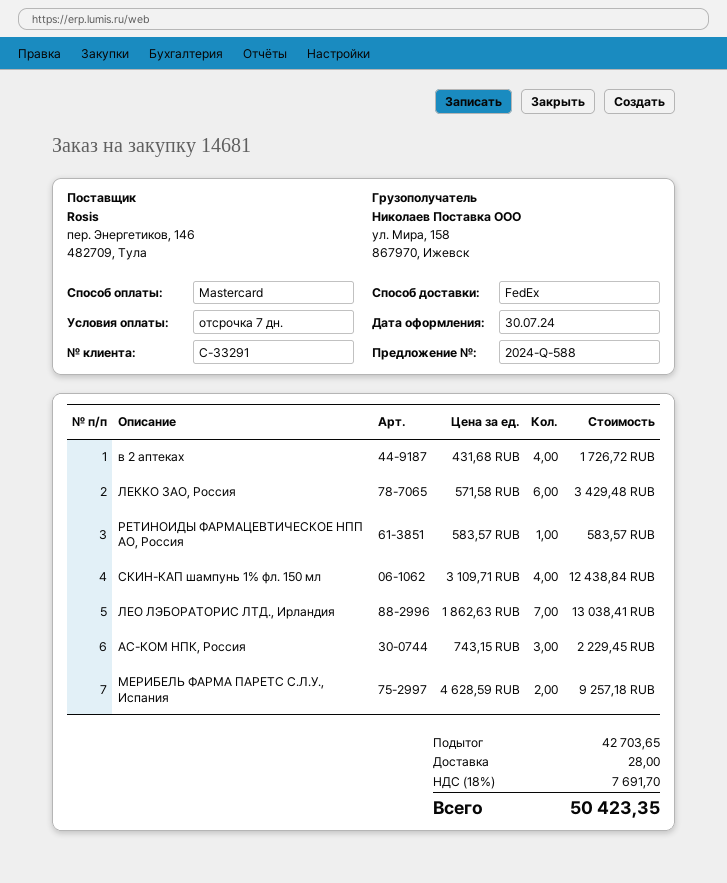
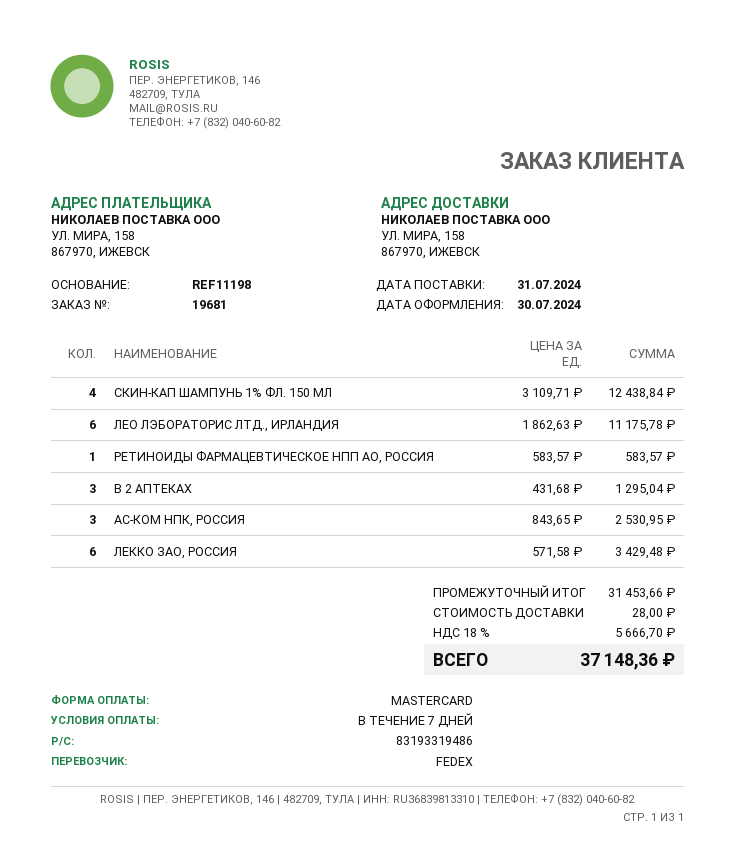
order number: 14681 -> 19681
в 2 аптеках: 4 x 431.68 = 1726.72 -> 3 x 431.68 = 1295.04
ЛЕО ЛЭБОРАТОРИС ЛТД., Ирландия: 7 x 1862.63 = 13038.41 -> 6 x 1862.63 = 11175.78
АС-КОМ НПК, Россия: 3 x 743.15 = 2229.45 -> 3 x 843.65 = 2530.95
МЕРИБЕЛЬ ФАРМА ПАРЕТС С.Л.У., Испания: 2 x 4628.59 = 9257.18 -> none
subtotal: 42703.65 -> 31453.66
tax: 18% = 7691.70 -> 18% = 5666.70
total: 50423.35 -> 37148.36

